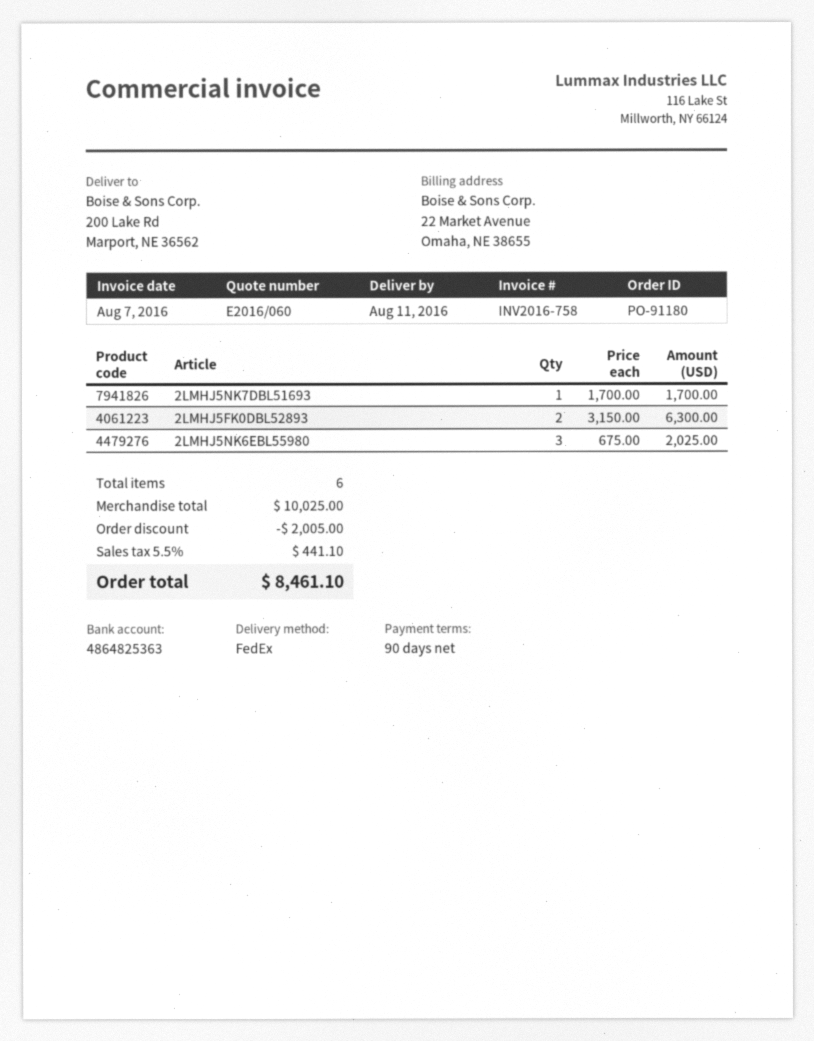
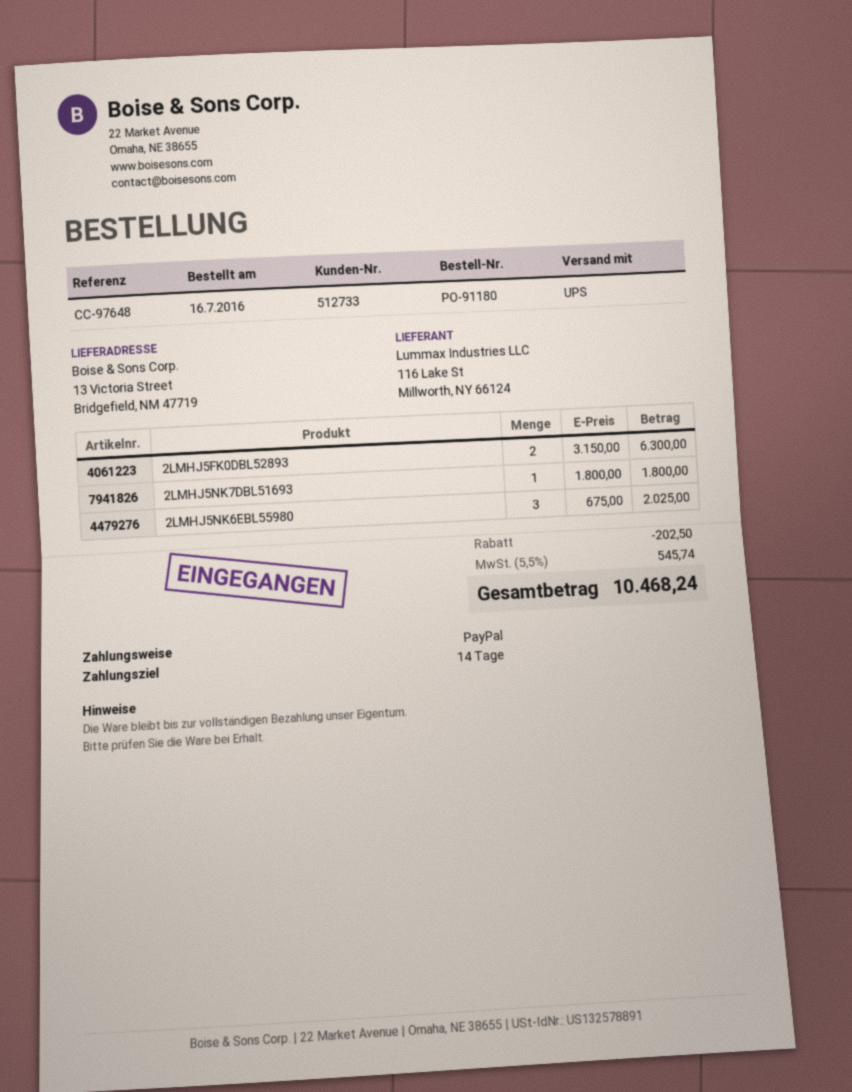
payment terms: 90 days -> 14 days
shipping method: FedEx -> UPS
ship to: 200 Lake Rd, Marport, NE 36562 -> 13 Victoria Street, Bridgefield, NM 47719
2LMHJ5NK7DBL51693: 1 x 1700.00 = 1700.00 -> 1 x 1800.00 = 1800.00
discount: 2005.00 -> 202.50
tax: 5.5% = 441.10 -> 5.5% = 545.74
total: 8461.10 -> 10468.24

